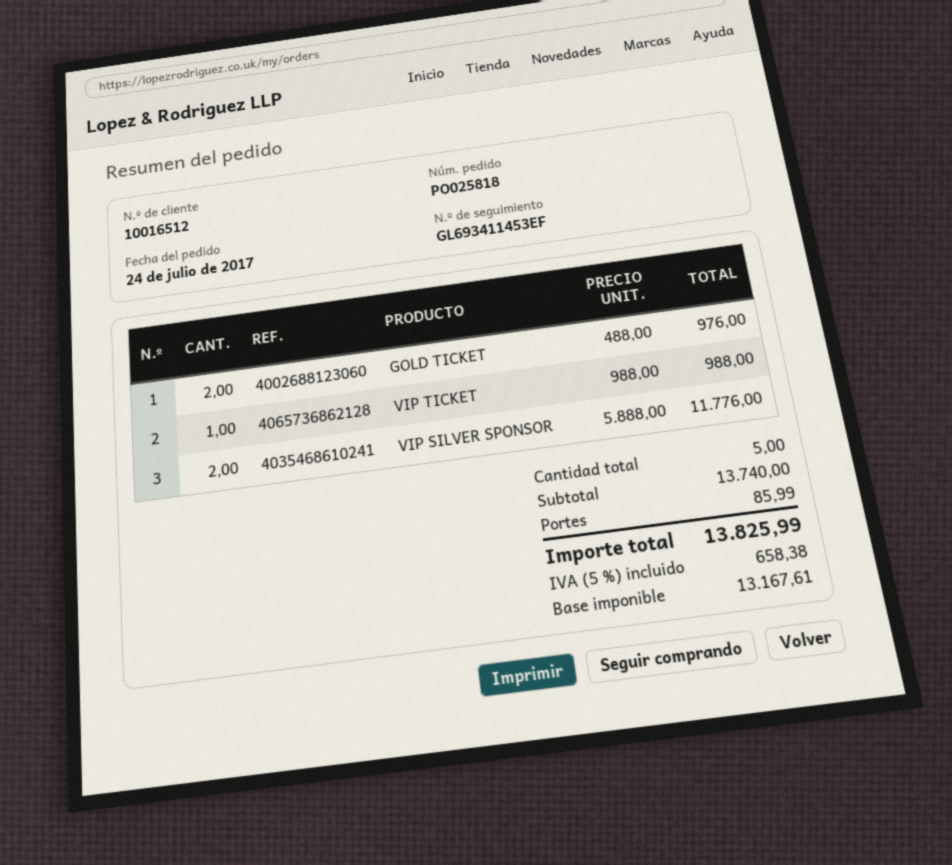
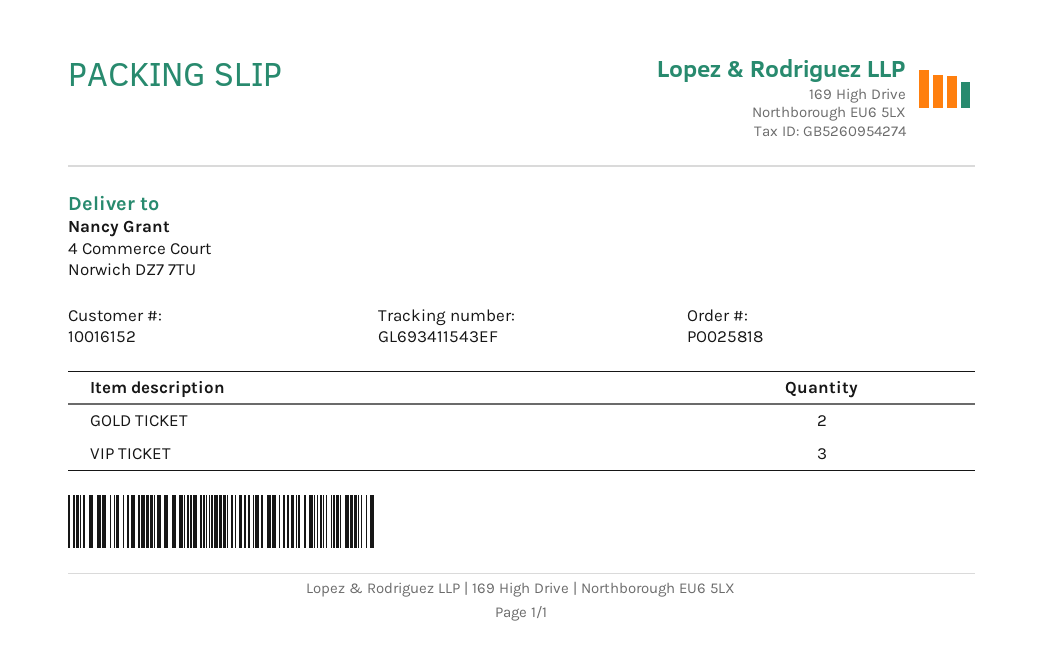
customer number: 10016512 -> 10016152
tracking number: GL693411453EF -> GL693411543EF
VIP TICKET: 1 -> 3
VIP SILVER SPONSOR: 2 -> none

